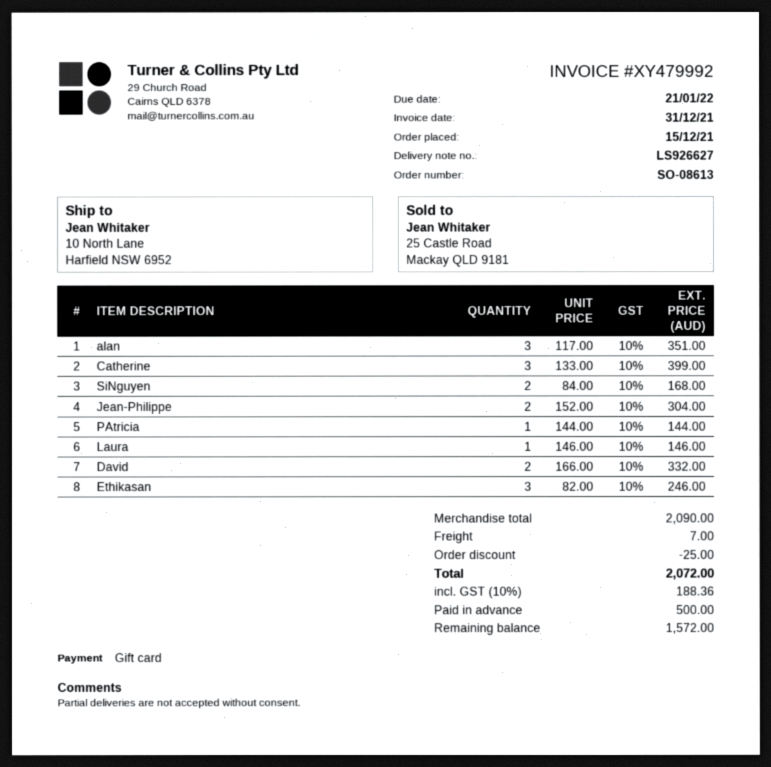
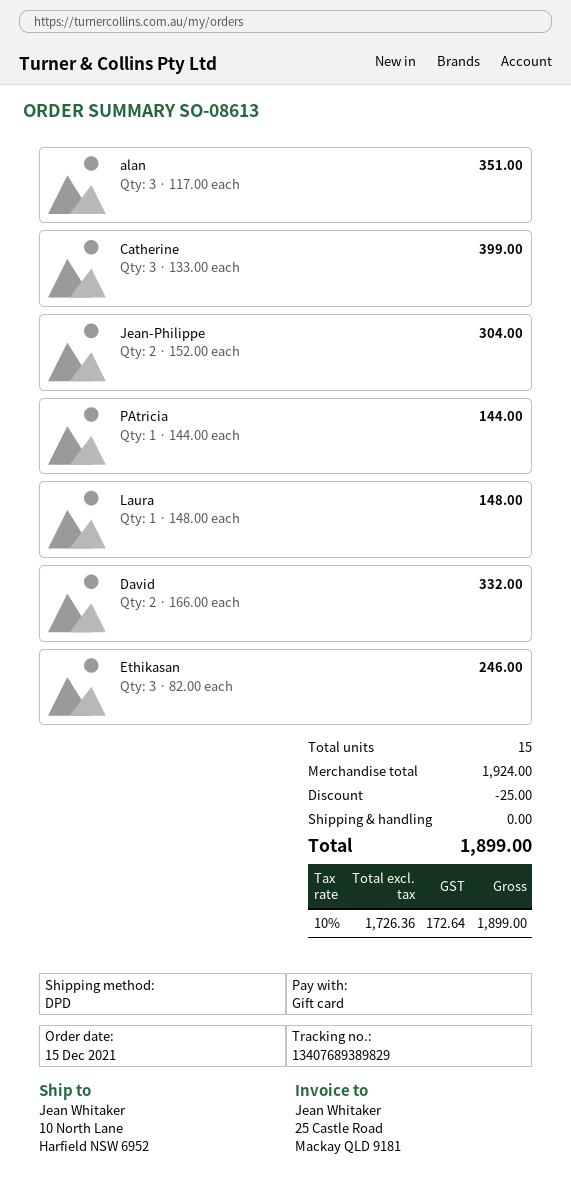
SiNguyen: 2 x 84.00 = 168.00 -> none
Laura: 1 x 146.00 = 146.00 -> 1 x 148.00 = 148.00
subtotal: 2090.00 -> 1924.00
shipping: 7.00 -> 0.00
tax: 10% = 188.36 -> 10% = 172.64
total: 2072.00 -> 1899.00

